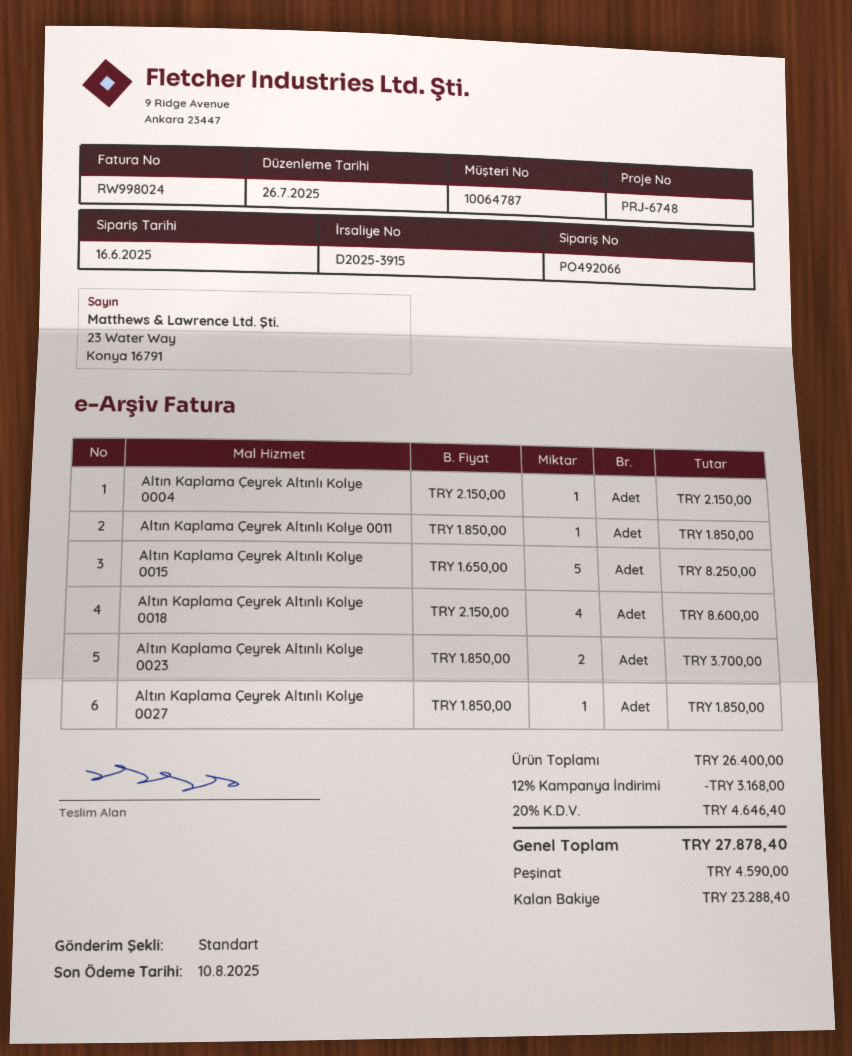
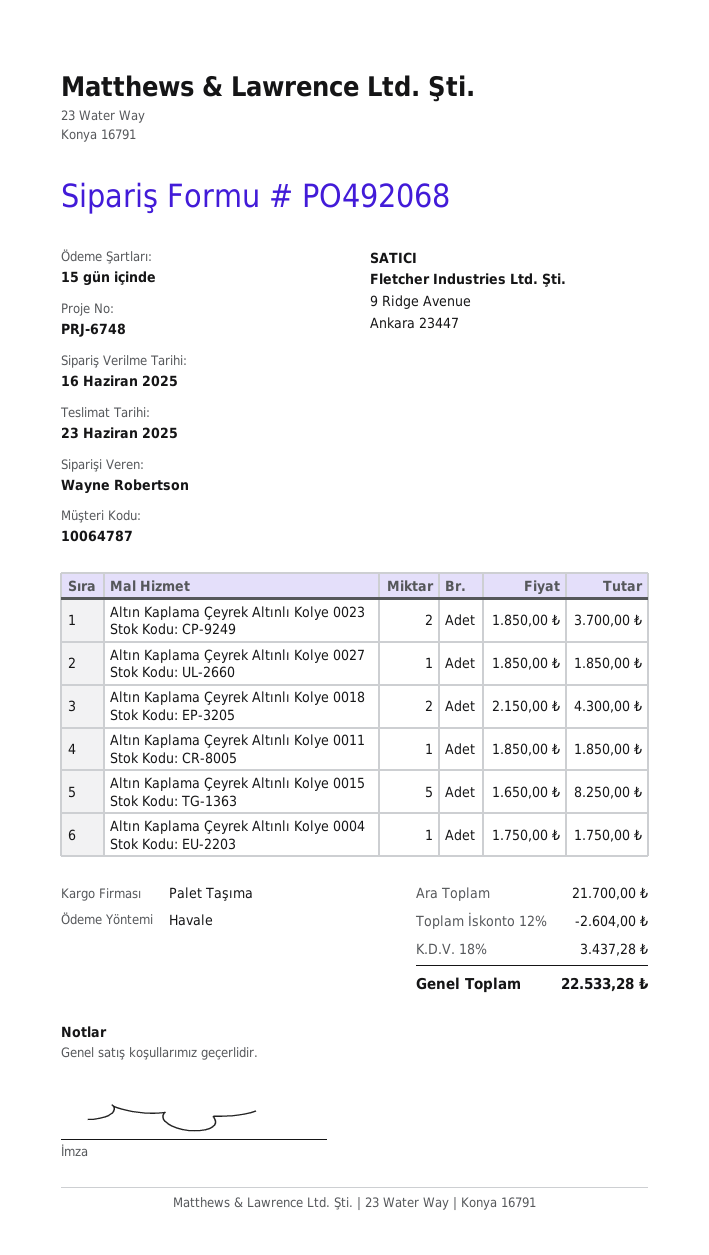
order number: PO492066 -> PO492068
shipping method: standard -> pallet freight
Altın Kaplama Çeyrek Altınlı Kolye 0004: 1 x 2150.00 = 2150.00 -> 1 x 1750.00 = 1750.00
Altın Kaplama Çeyrek Altınlı Kolye 0018: 4 x 2150.00 = 8600.00 -> 2 x 2150.00 = 4300.00
subtotal: 26400.00 -> 21700.00
discount: 12% = 3168.00 -> 12% = 2604.00
tax: 20% = 4646.40 -> 18% = 3437.28
total: 27878.40 -> 22533.28

